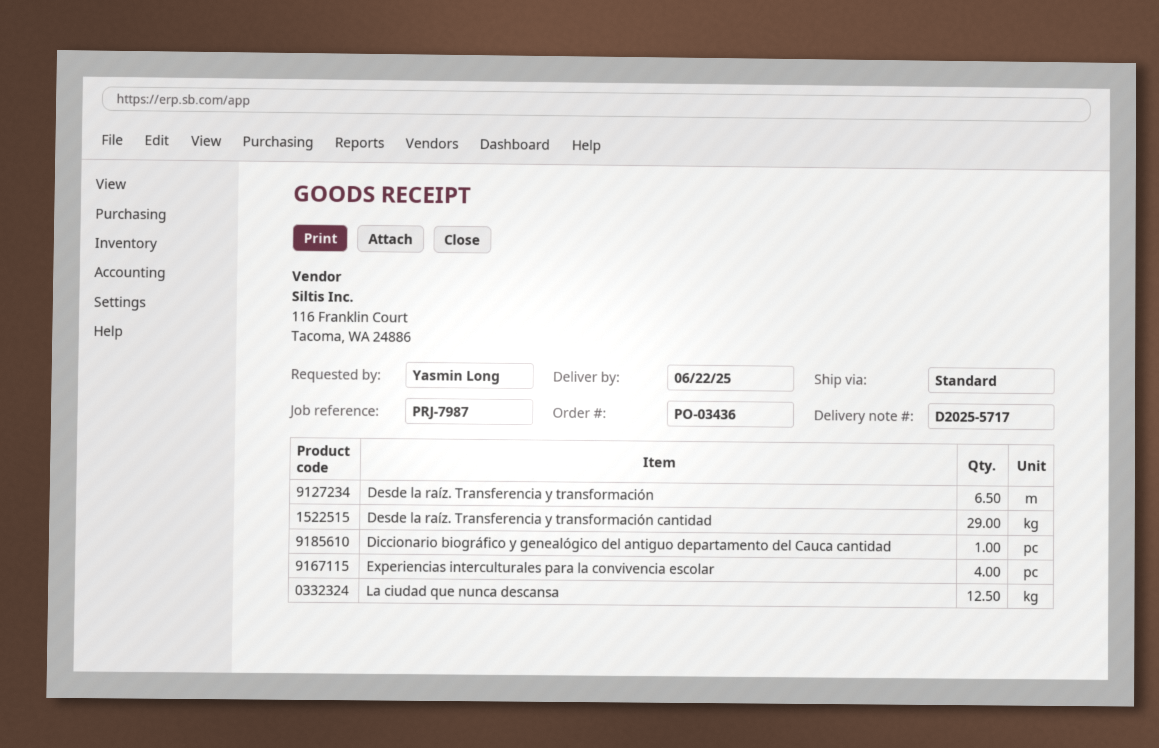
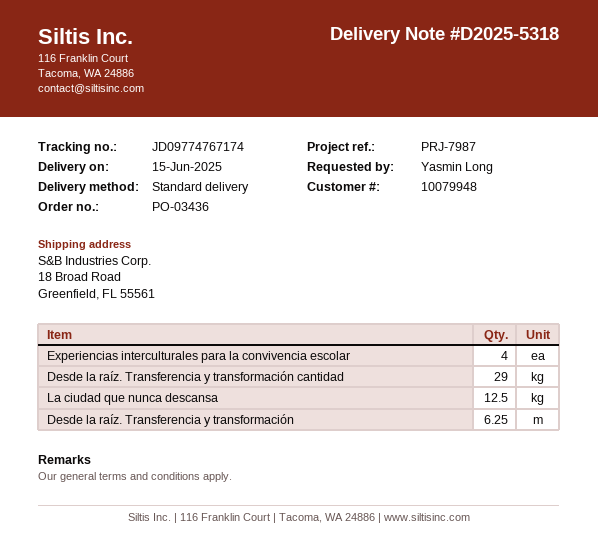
delivery note number: D2025-5717 -> D2025-5318
delivery date: 2025-06-22 -> 2025-06-15
Desde la raíz. Transferencia y transformación: 6.5 -> 6.25
Diccionario biográfico y genealógico del antiguo departamento del Cauca cantidad: 1 -> none

